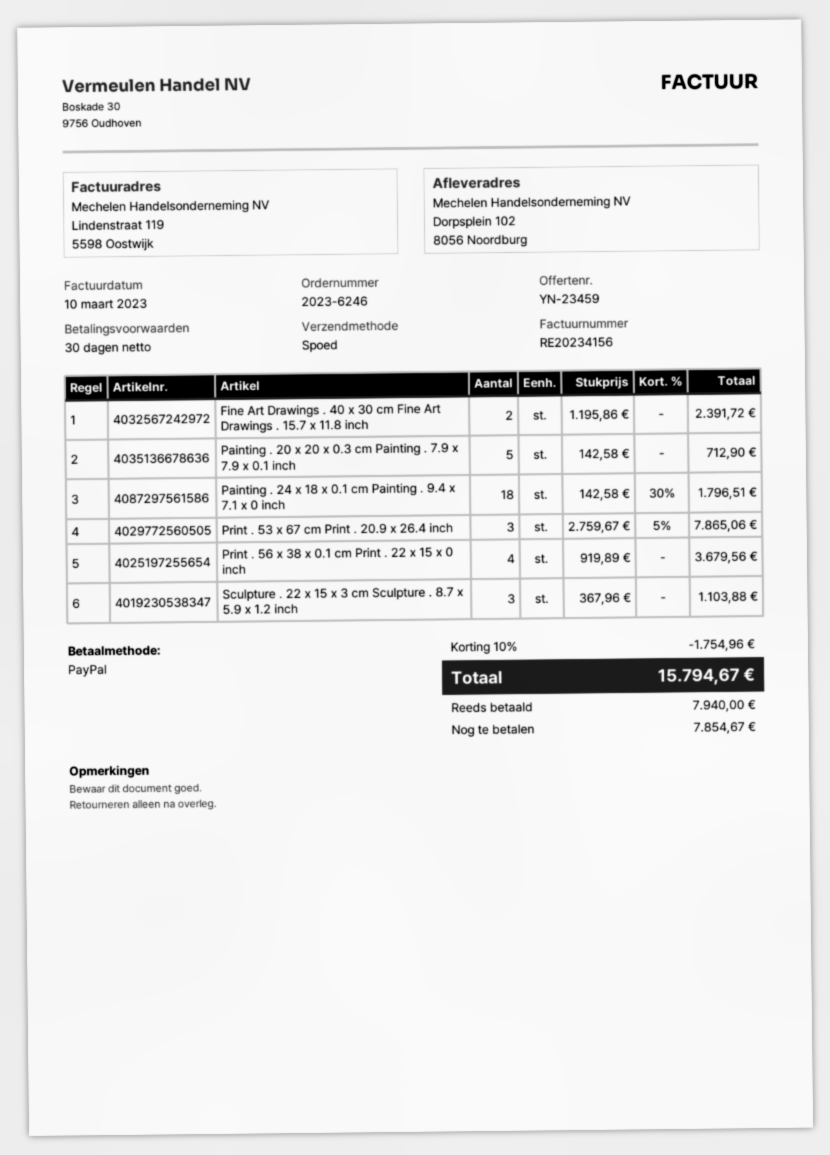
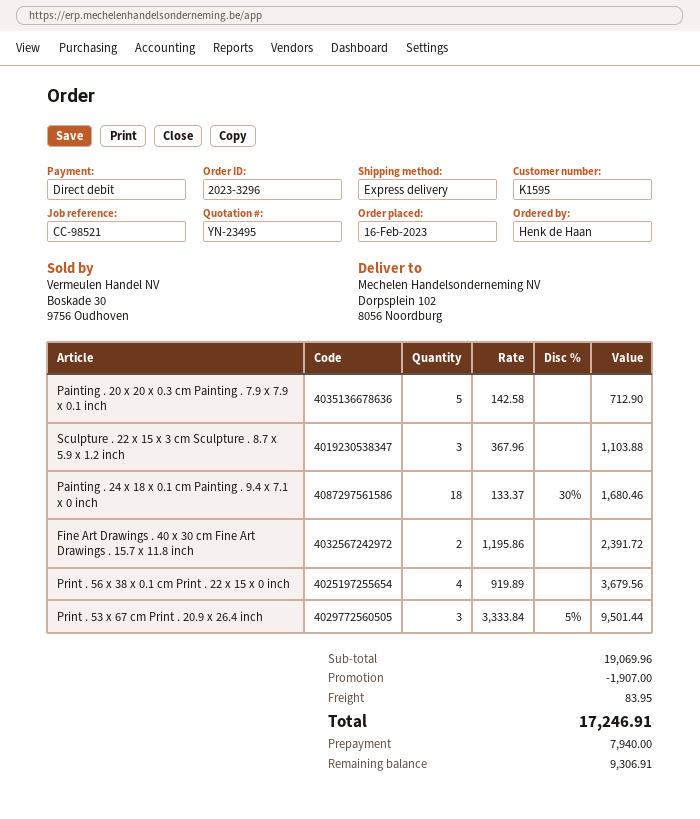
quote number: YN-23459 -> YN-23495
order number: 2023-6246 -> 2023-3296
payment method: PayPal -> direct debit
Painting . 24 x 18 x 0.1 cm Painting . 9.4 x 7.1 x 0 inch: 18 x 142.58 - 30% = 1796.51 -> 18 x 133.37 - 30% = 1680.46
Print . 53 x 67 cm Print . 20.9 x 26.4 inch: 3 x 2759.67 - 5% = 7865.06 -> 3 x 3333.84 - 5% = 9501.44
discount: 1754.96 -> 1907.00
shipping: none -> 83.95
total: 15794.67 -> 17246.91
balance: 7854.67 -> 9306.91

